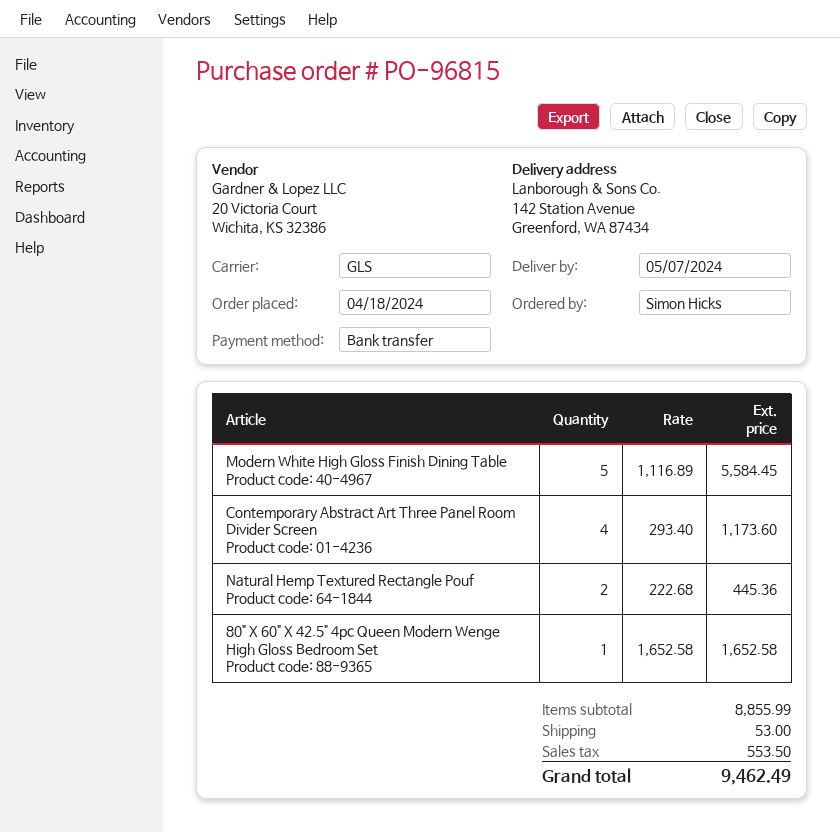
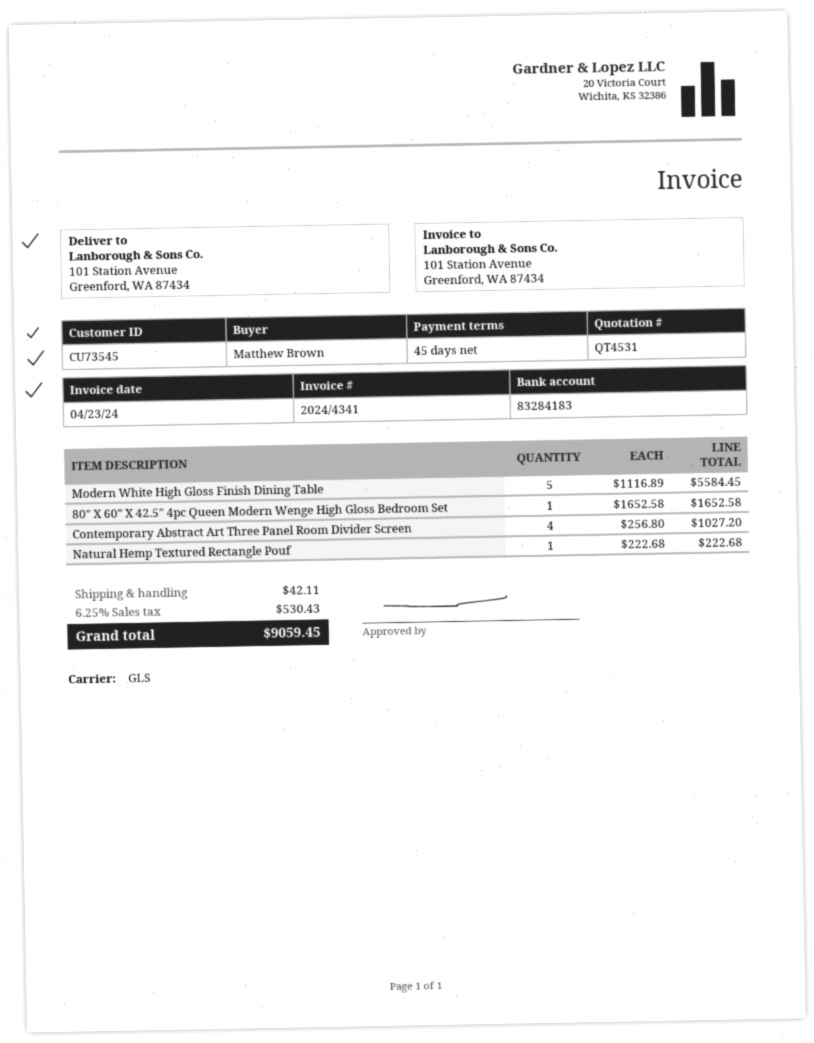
ordered by: Simon Hicks -> Matthew Brown
ship to: 142 Station Avenue, Greenford, WA 87434 -> 101 Station Avenue, Greenford, WA 87434
Contemporary Abstract Art Three Panel Room Divider Screen: 4 x 293.40 = 1173.60 -> 4 x 256.80 = 1027.20
Natural Hemp Textured Rectangle Pouf: 2 x 222.68 = 445.36 -> 1 x 222.68 = 222.68
shipping: 53.00 -> 42.11
tax: 553.50 -> 530.43
total: 9462.49 -> 9059.45

